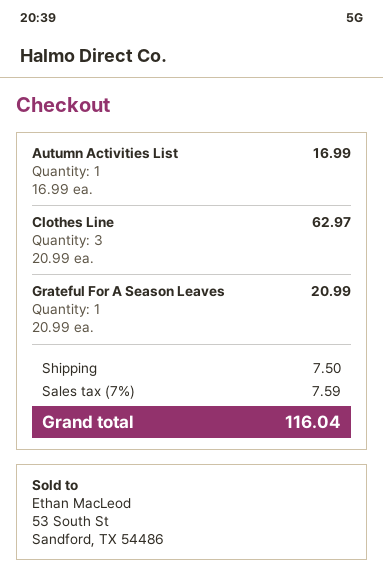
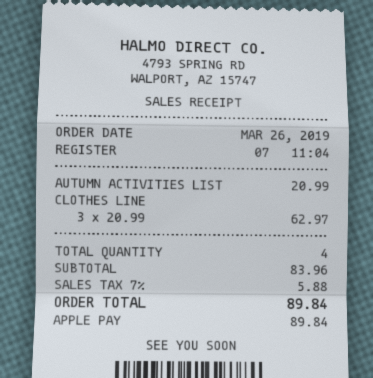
Autumn Activities List: 1 x 16.99 = 16.99 -> 1 x 20.99 = 20.99
Grateful For A Season Leaves: 1 x 20.99 = 20.99 -> none
shipping: 7.50 -> none
tax: 7% = 7.59 -> 7% = 5.88
total: 116.04 -> 89.84

